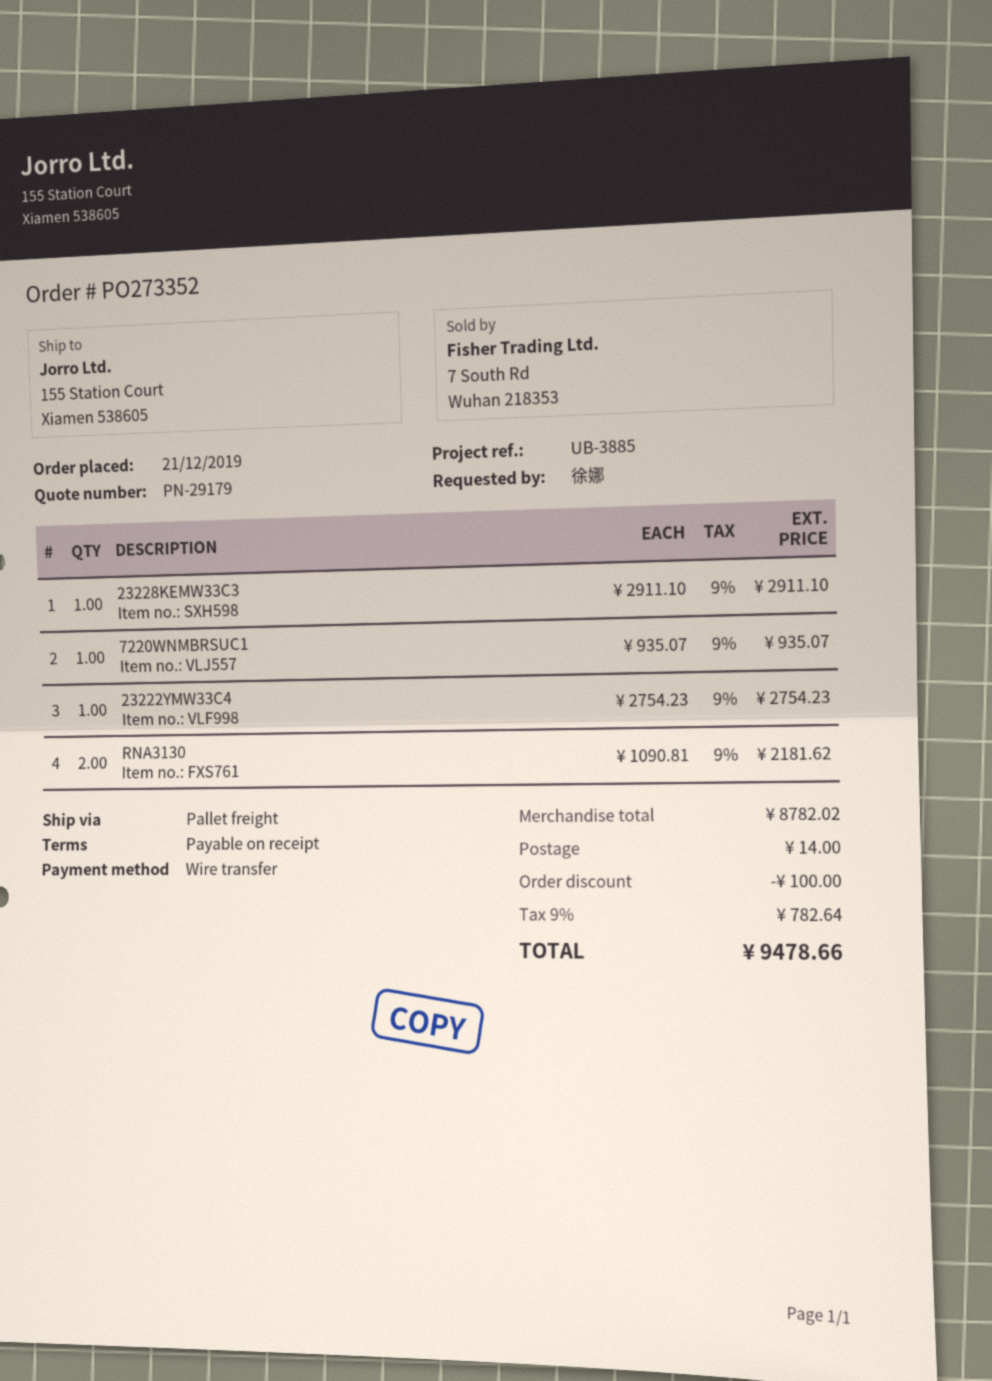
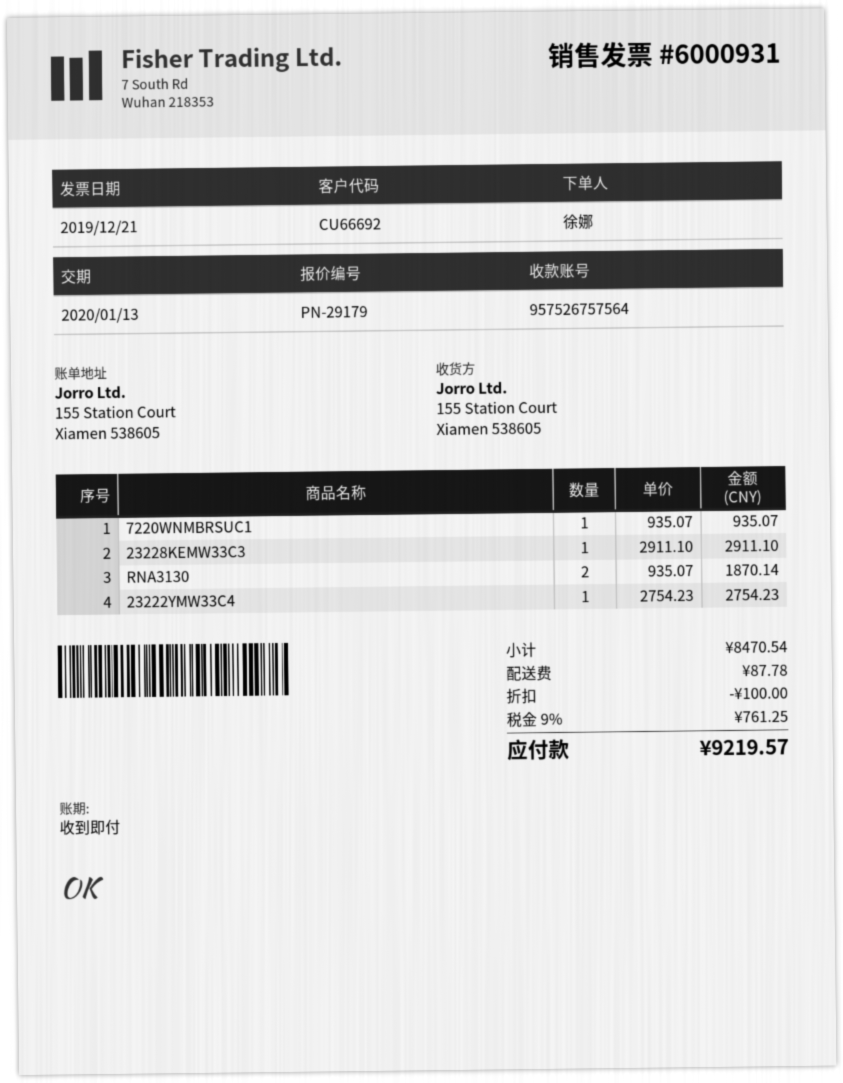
RNA3130: 2 x 1090.81 = 2181.62 -> 2 x 935.07 = 1870.14
subtotal: 8782.02 -> 8470.54
shipping: 14.00 -> 87.78
tax: 9% = 782.64 -> 9% = 761.25
total: 9478.66 -> 9219.57

